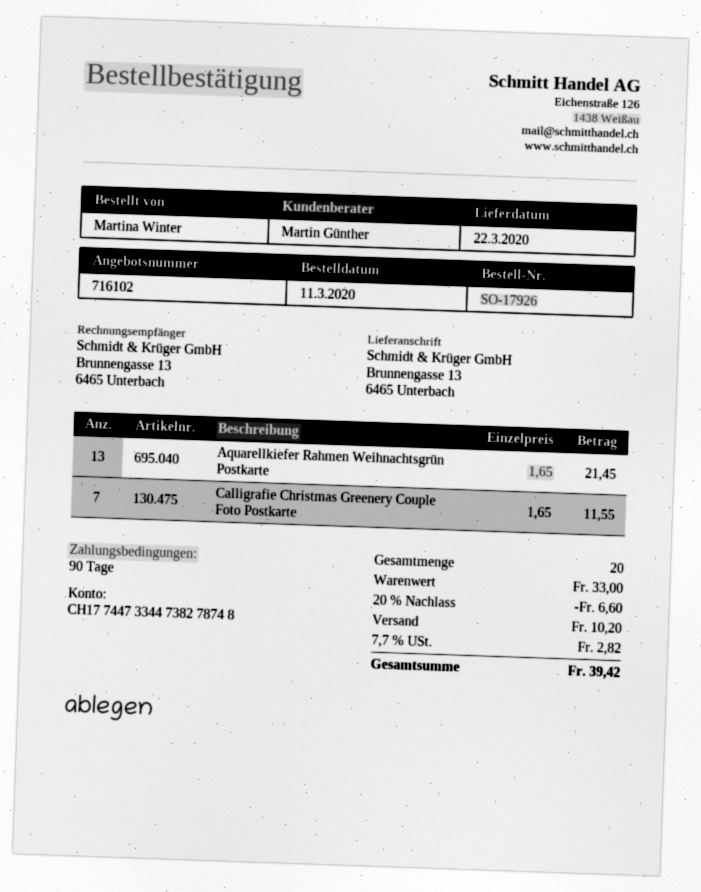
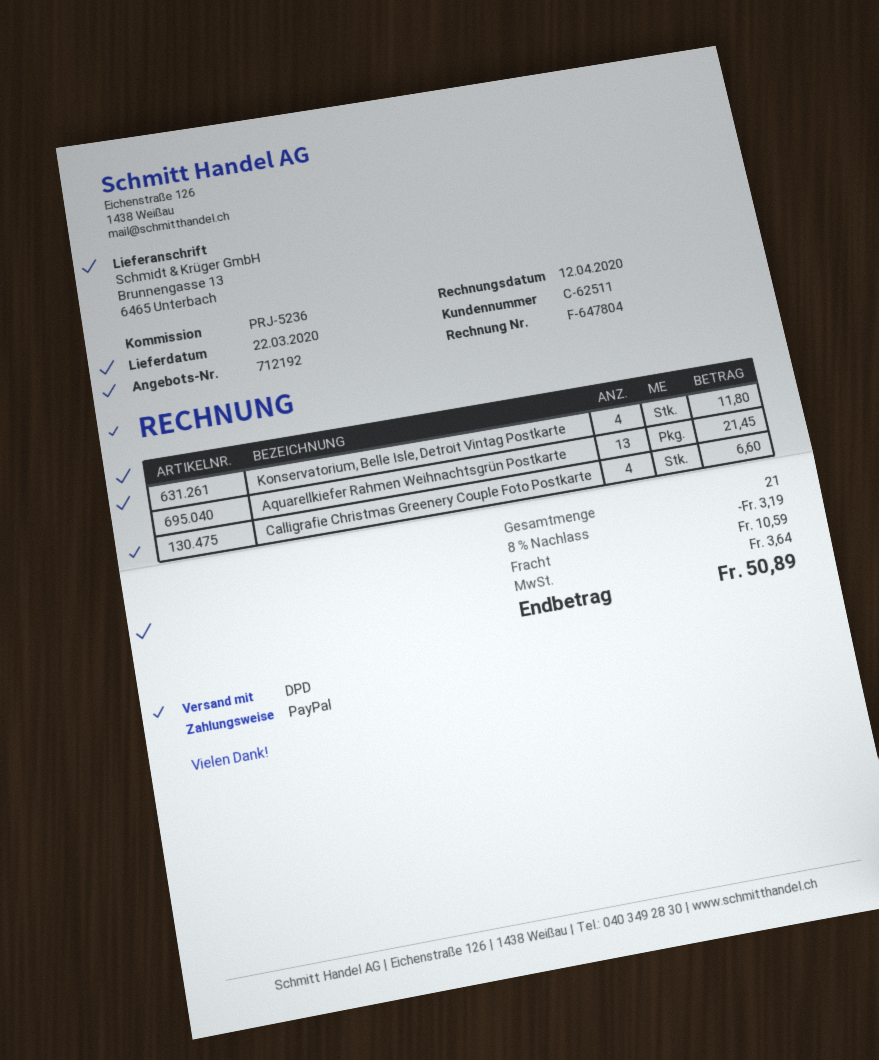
quote number: 716102 -> 712192
Calligrafie Christmas Greenery Couple Foto Postkarte: 7 for 11.55 -> 4 for 6.60
Konservatorium, Belle Isle, Detroit Vintag Postkarte: none -> 4 for 11.80
total quantity: 20 -> 21
discount: 20% = 6.60 -> 8% = 3.19
shipping: 10.20 -> 10.59
tax: 2.82 -> 3.64
total: 39.42 -> 50.89

